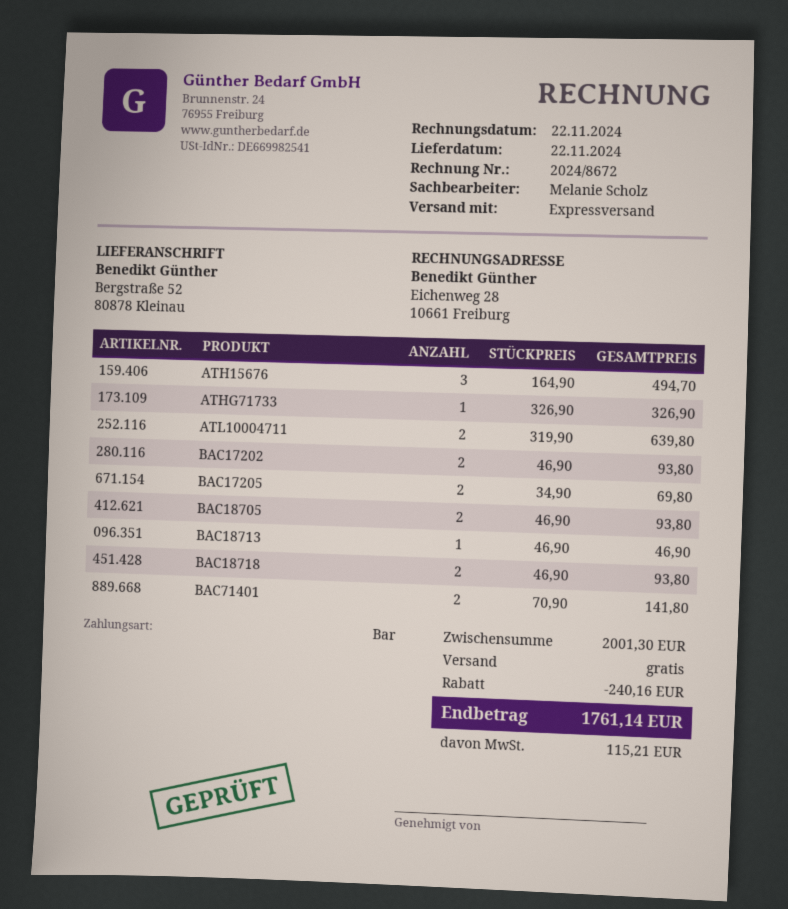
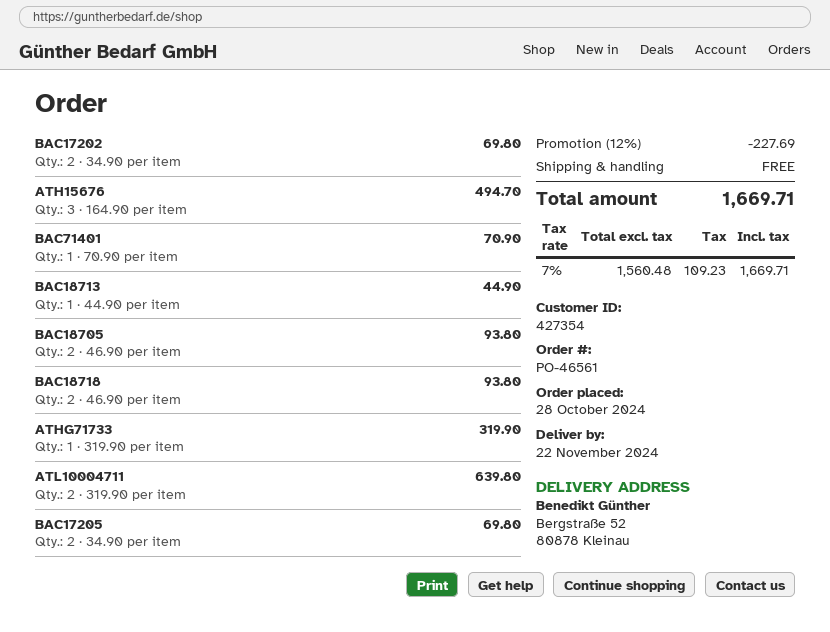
ATHG71733: 1 x 326.90 = 326.90 -> 1 x 319.90 = 319.90
BAC17202: 2 x 46.90 = 93.80 -> 2 x 34.90 = 69.80
BAC18713: 1 x 46.90 = 46.90 -> 1 x 44.90 = 44.90
BAC71401: 2 x 70.90 = 141.80 -> 1 x 70.90 = 70.90
discount: 240.16 -> 227.69
tax: 115.21 -> 109.23
total: 1761.14 -> 1669.71

